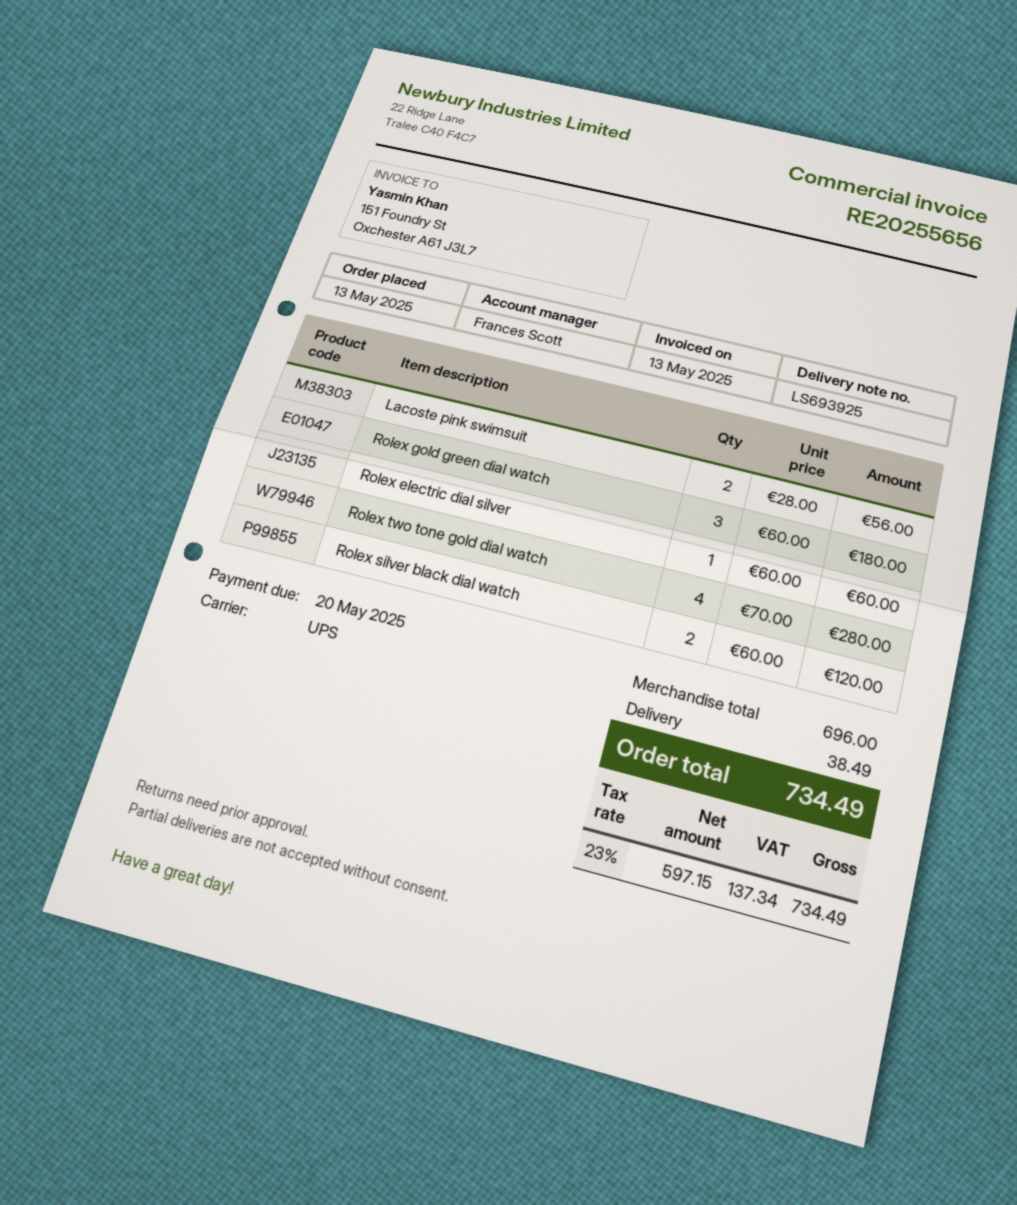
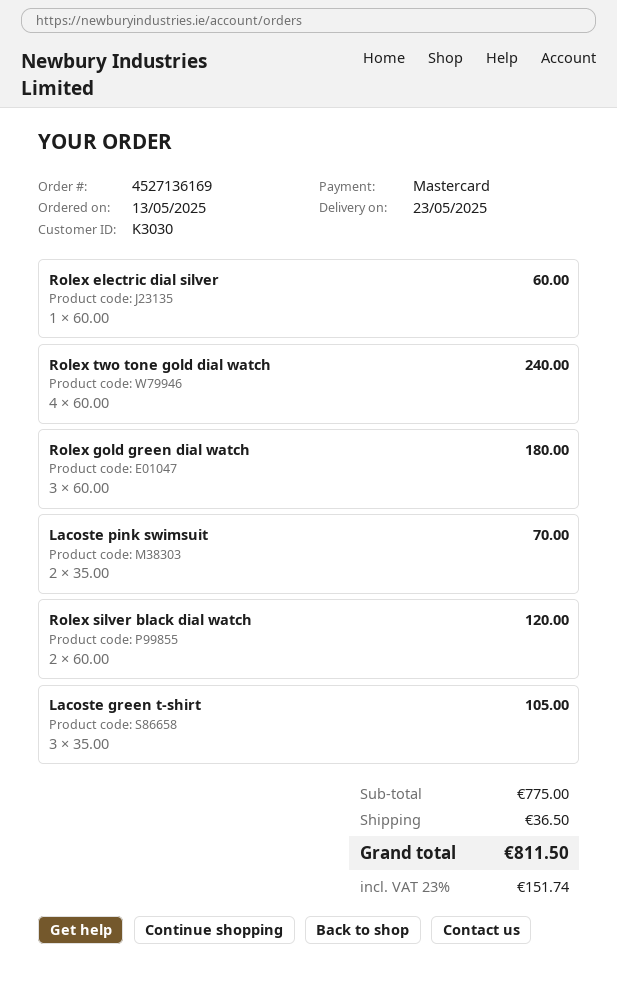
Lacoste pink swimsuit: 2 x 28.00 = 56.00 -> 2 x 35.00 = 70.00
Rolex two tone gold dial watch: 4 x 70.00 = 280.00 -> 4 x 60.00 = 240.00
Lacoste green t-shirt: none -> 3 x 35.00 = 105.00
subtotal: 696.00 -> 775.00
shipping: 38.49 -> 36.50
tax: 23% = 137.34 -> 23% = 151.74
total: 734.49 -> 811.50

